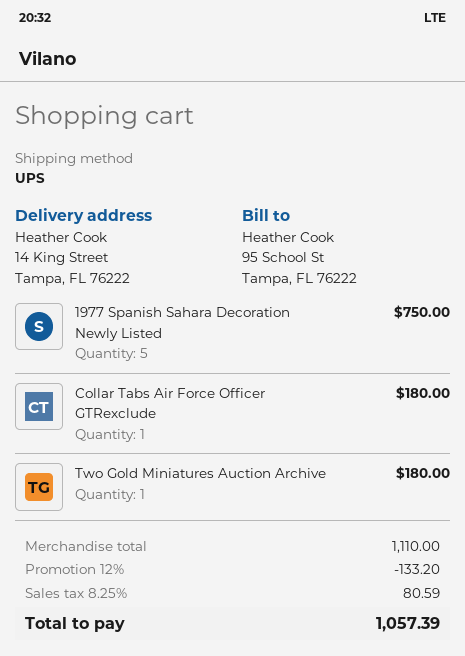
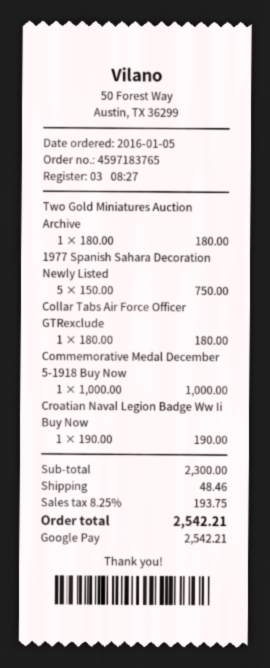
Commemorative Medal December 5-1918 Buy Now: none -> 1 for 1000.00
Croatian Naval Legion Badge Ww Ii Buy Now: none -> 1 for 190.00
subtotal: 1110.00 -> 2300.00
discount: 12% = 133.20 -> none
shipping: none -> 48.46
tax: 8.25% = 80.59 -> 8.25% = 193.75
total: 1057.39 -> 2542.21

